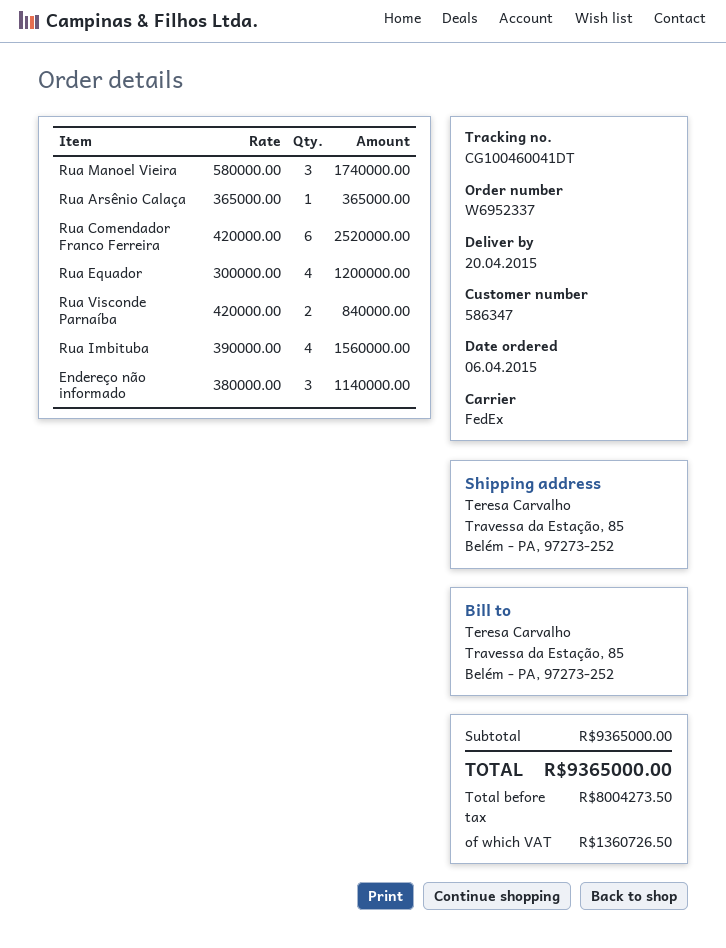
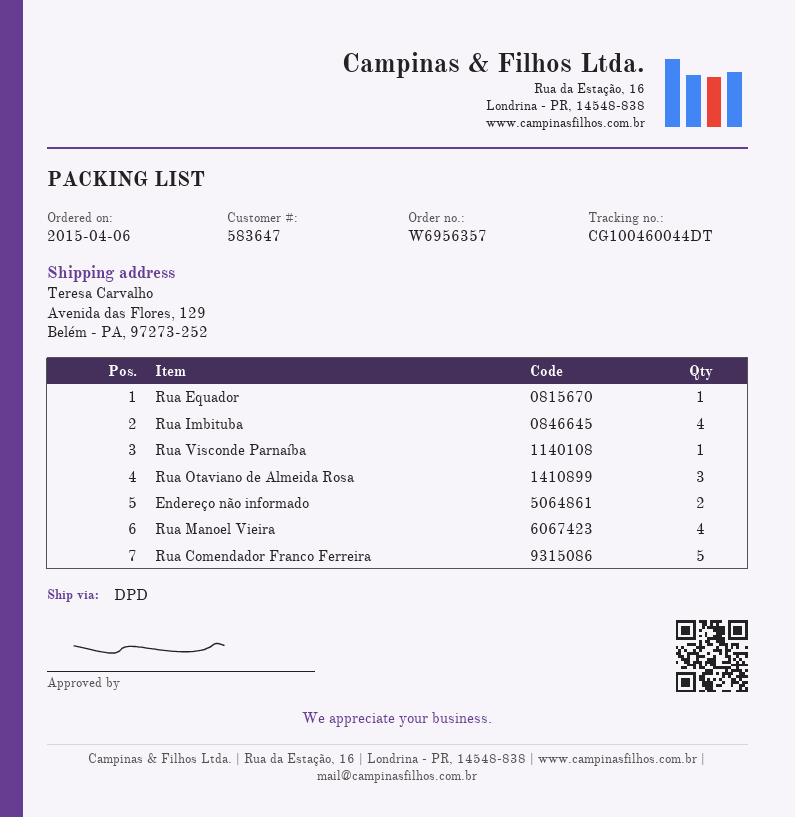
order number: W6952337 -> W6956357
customer number: 586347 -> 583647
shipping method: FedEx -> DPD
tracking number: CG100460041DT -> CG100460044DT
ship to: Travessa da Estação, 85, Belém - PA, 97273-252 -> Avenida das Flores, 129, Belém - PA, 97273-252
Rua Manoel Vieira: 3 -> 4
Rua Arsênio Calaça: 1 -> none
Rua Comendador Franco Ferreira: 6 -> 5
Rua Equador: 4 -> 1
Rua Visconde Parnaíba: 2 -> 1
Endereço não informado: 3 -> 2
Rua Otaviano de Almeida Rosa: none -> 3

